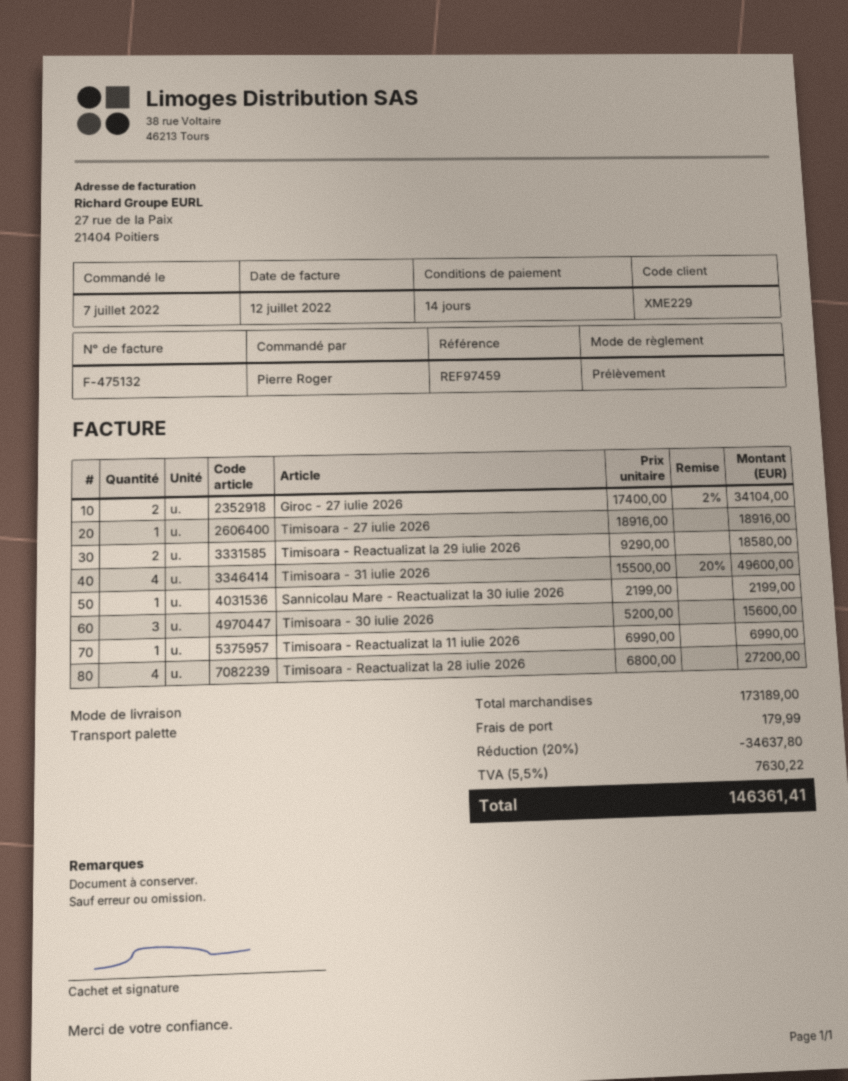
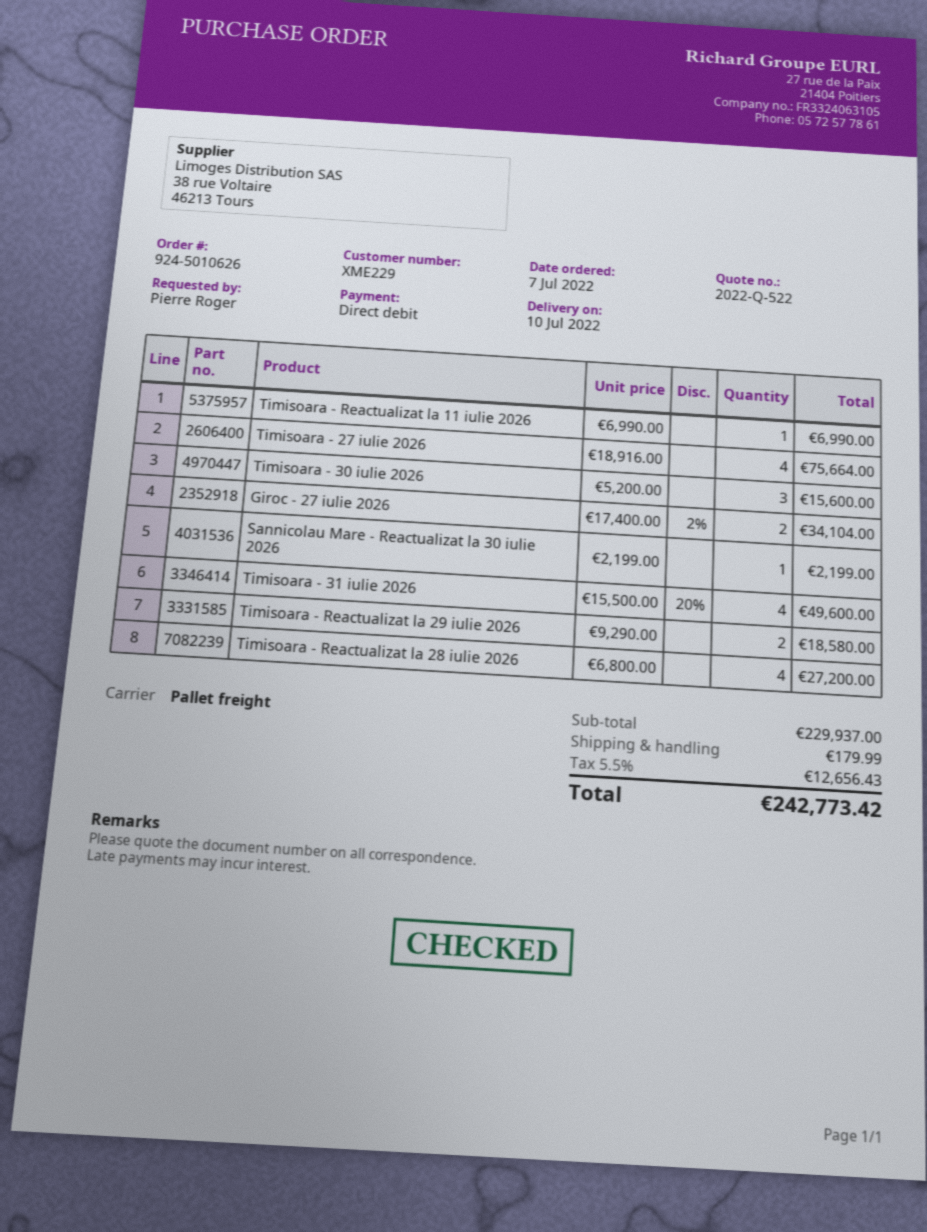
Timisoara - 27 iulie 2026: 1 x 18916.00 = 18916.00 -> 4 x 18916.00 = 75664.00
subtotal: 173189.00 -> 229937.00
discount: 20% = 34637.80 -> none
tax: 5.5% = 7630.22 -> 5.5% = 12656.43
total: 146361.41 -> 242773.42

